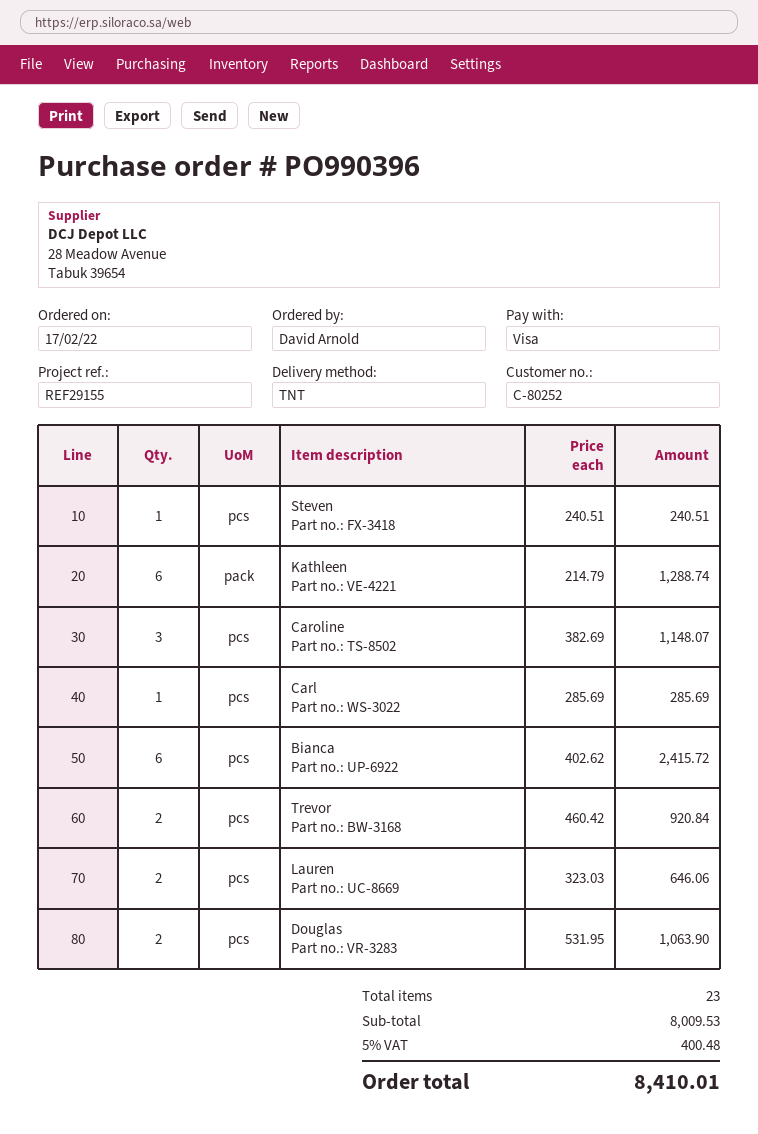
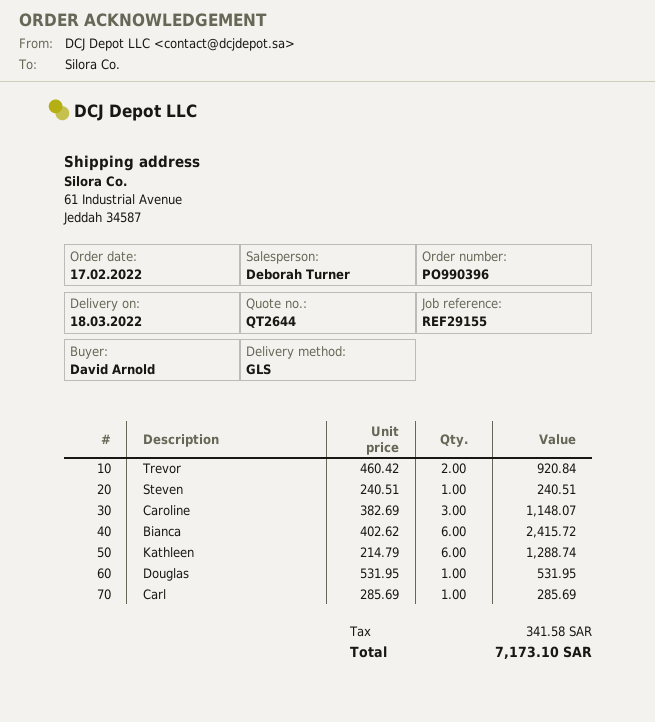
shipping method: TNT -> GLS
Lauren: 2 x 323.03 = 646.06 -> none
Douglas: 2 x 531.95 = 1063.90 -> 1 x 531.95 = 531.95
tax: 400.48 -> 341.58
total: 8410.01 -> 7173.10

